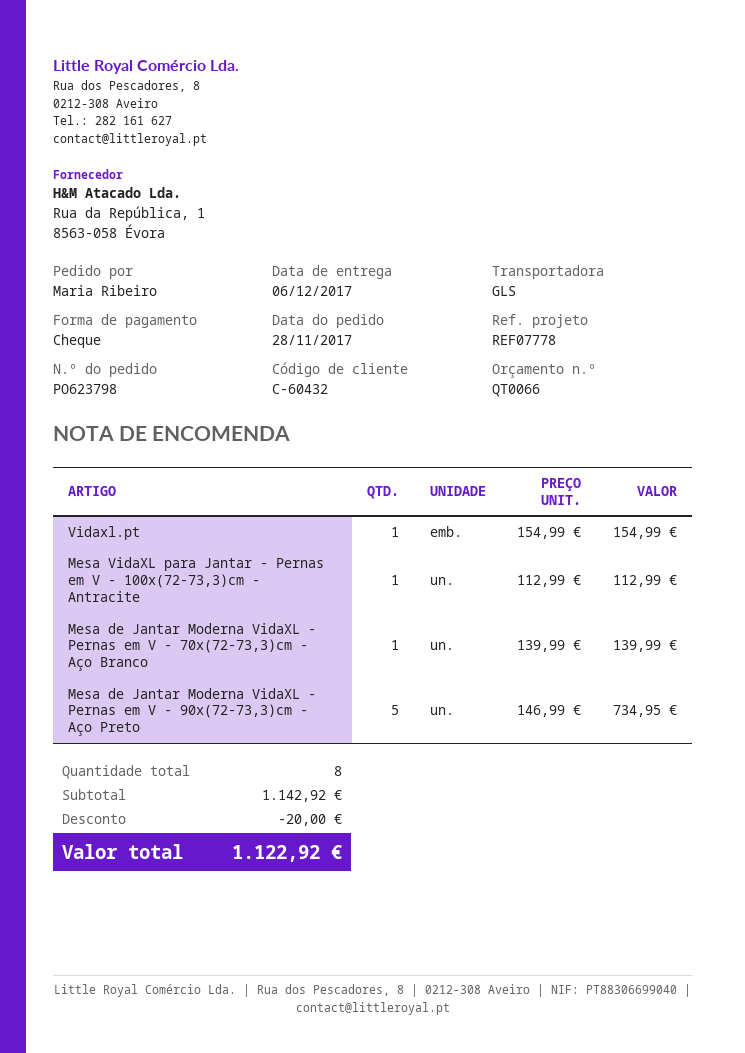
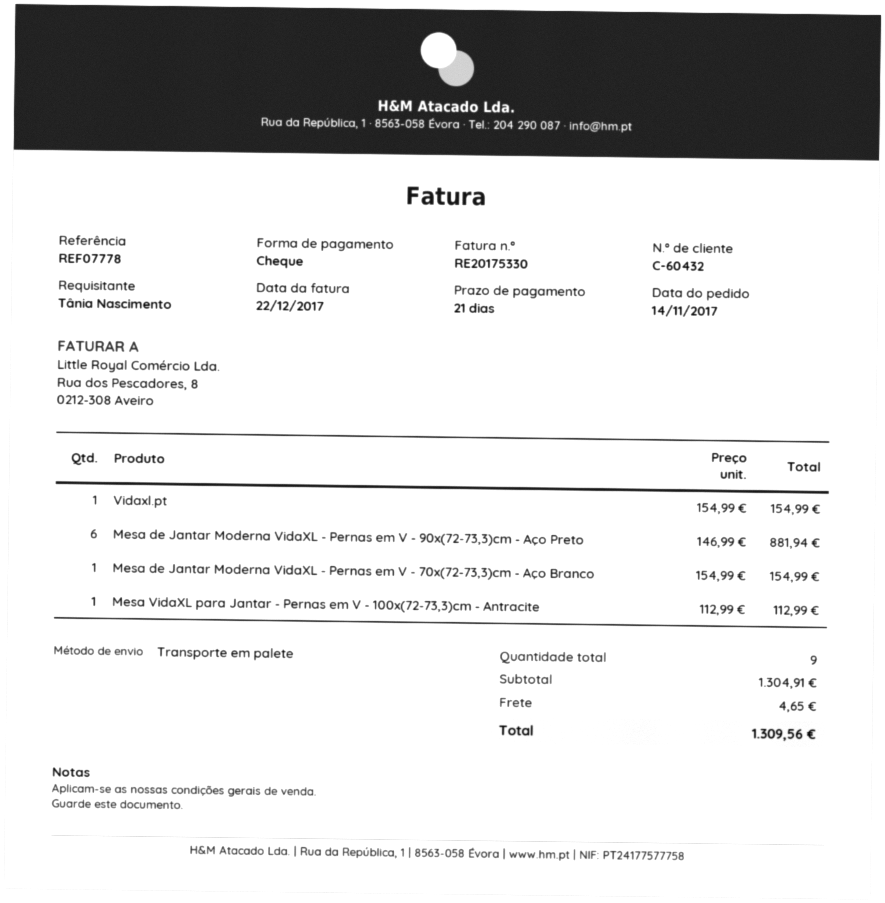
order date: 2017-11-28 -> 2017-11-14
ordered by: Maria Ribeiro -> Tânia Nascimento
shipping method: GLS -> pallet freight
Mesa de Jantar Moderna VidaXL - Pernas em V - 70x(72-73,3)cm - Aço Branco: 1 x 139.99 = 139.99 -> 1 x 154.99 = 154.99
Mesa de Jantar Moderna VidaXL - Pernas em V - 90x(72-73,3)cm - Aço Preto: 5 x 146.99 = 734.95 -> 6 x 146.99 = 881.94
total quantity: 8 -> 9
subtotal: 1142.92 -> 1304.91
discount: 20.00 -> none
shipping: none -> 4.65
total: 1122.92 -> 1309.56

